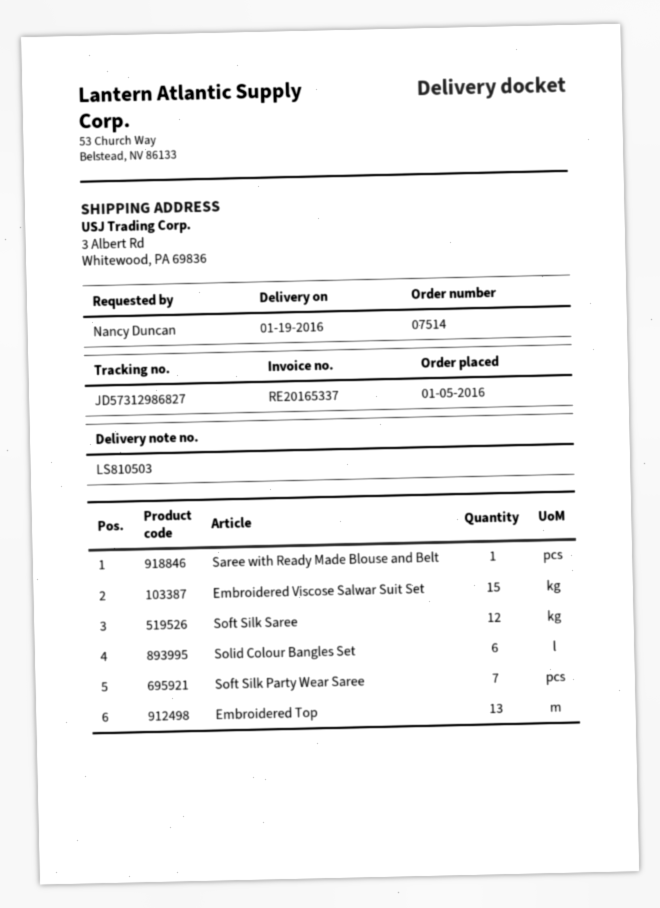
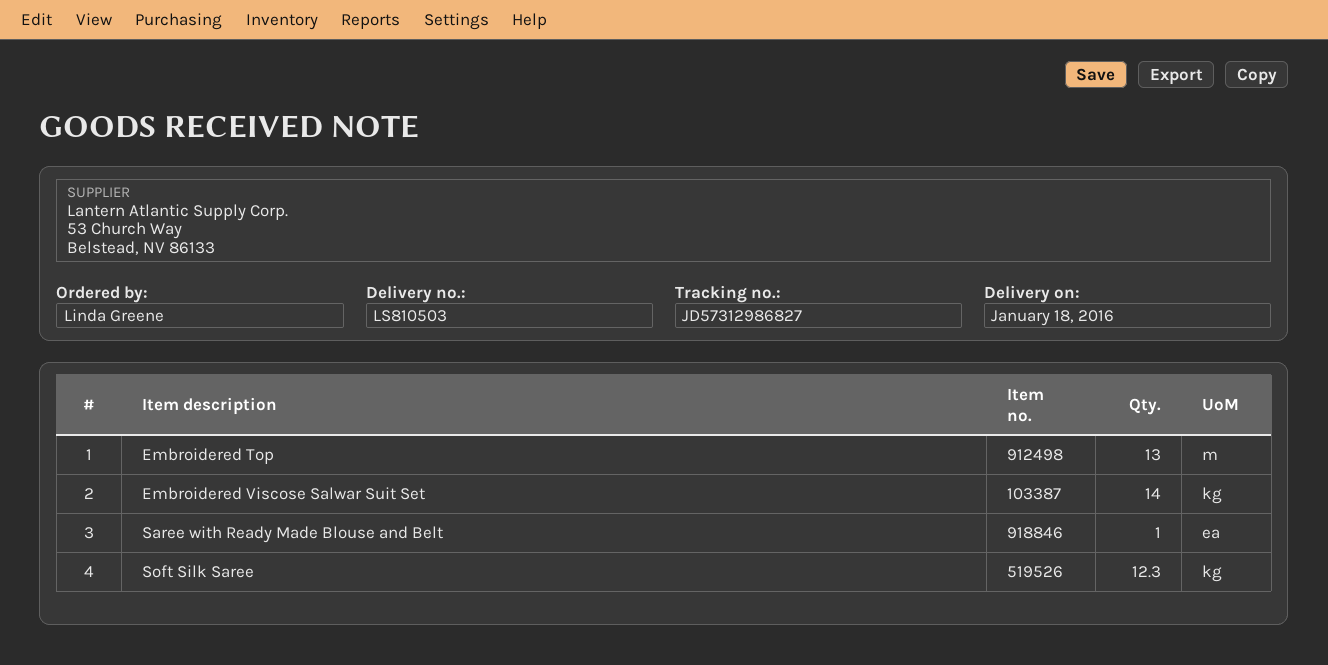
delivery date: 2016-01-19 -> 2016-01-18
ordered by: Nancy Duncan -> Linda Greene
Embroidered Viscose Salwar Suit Set: 15 -> 14
Soft Silk Saree: 12 -> 12.3
Solid Colour Bangles Set: 6 -> none
Soft Silk Party Wear Saree: 7 -> none

